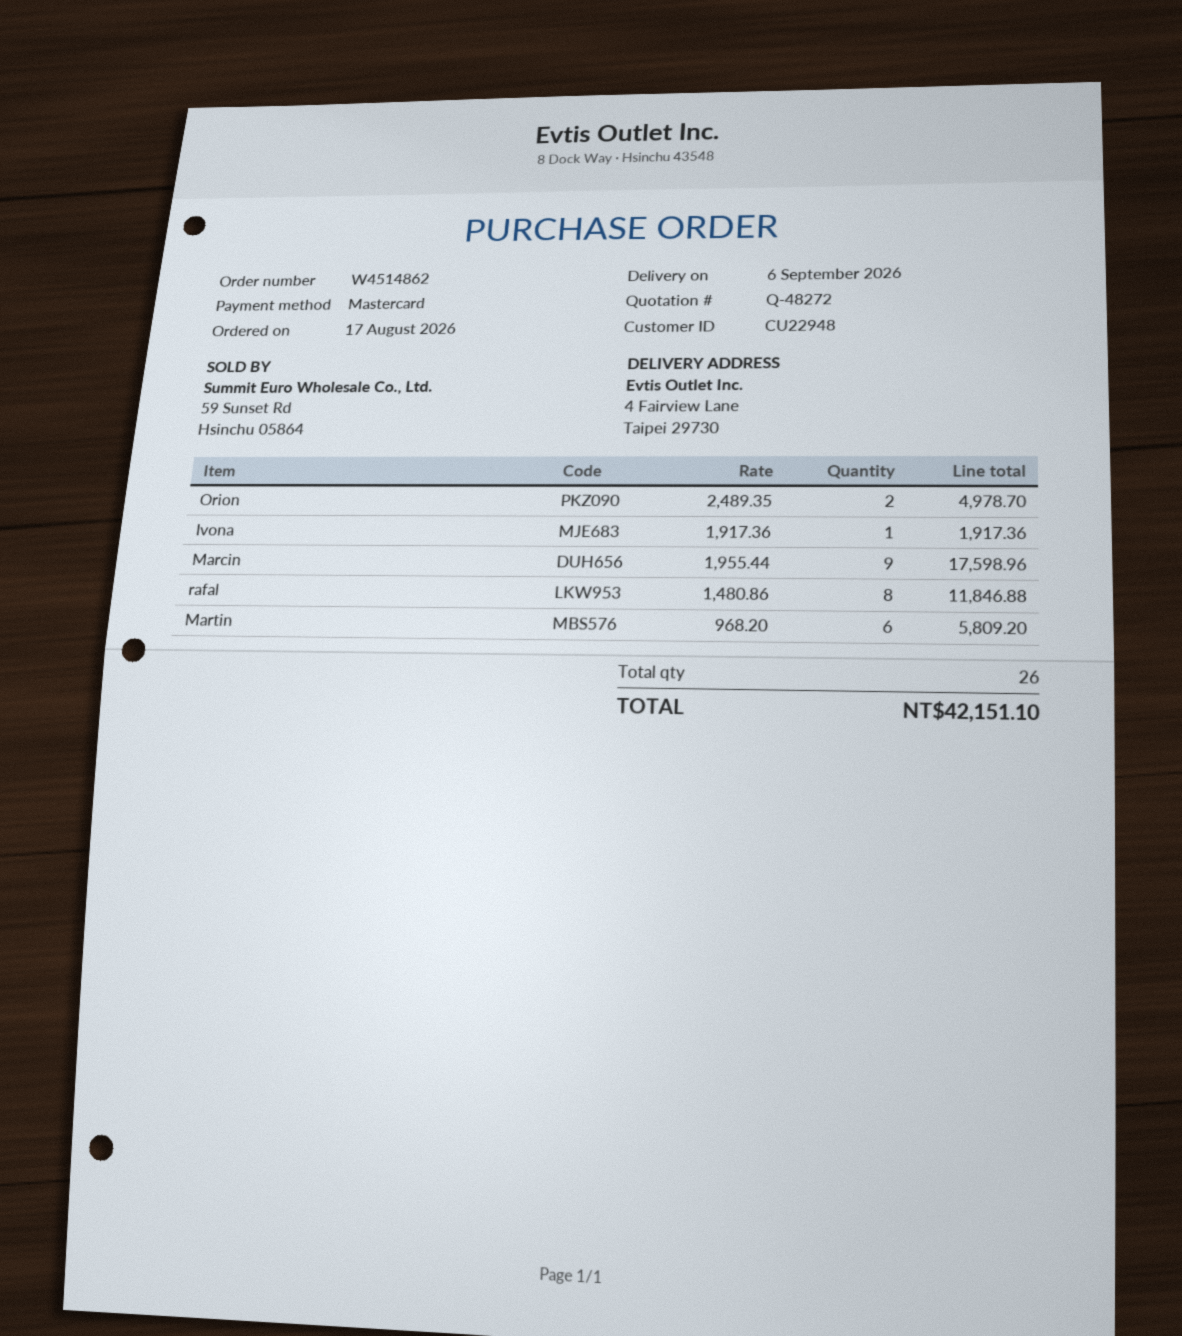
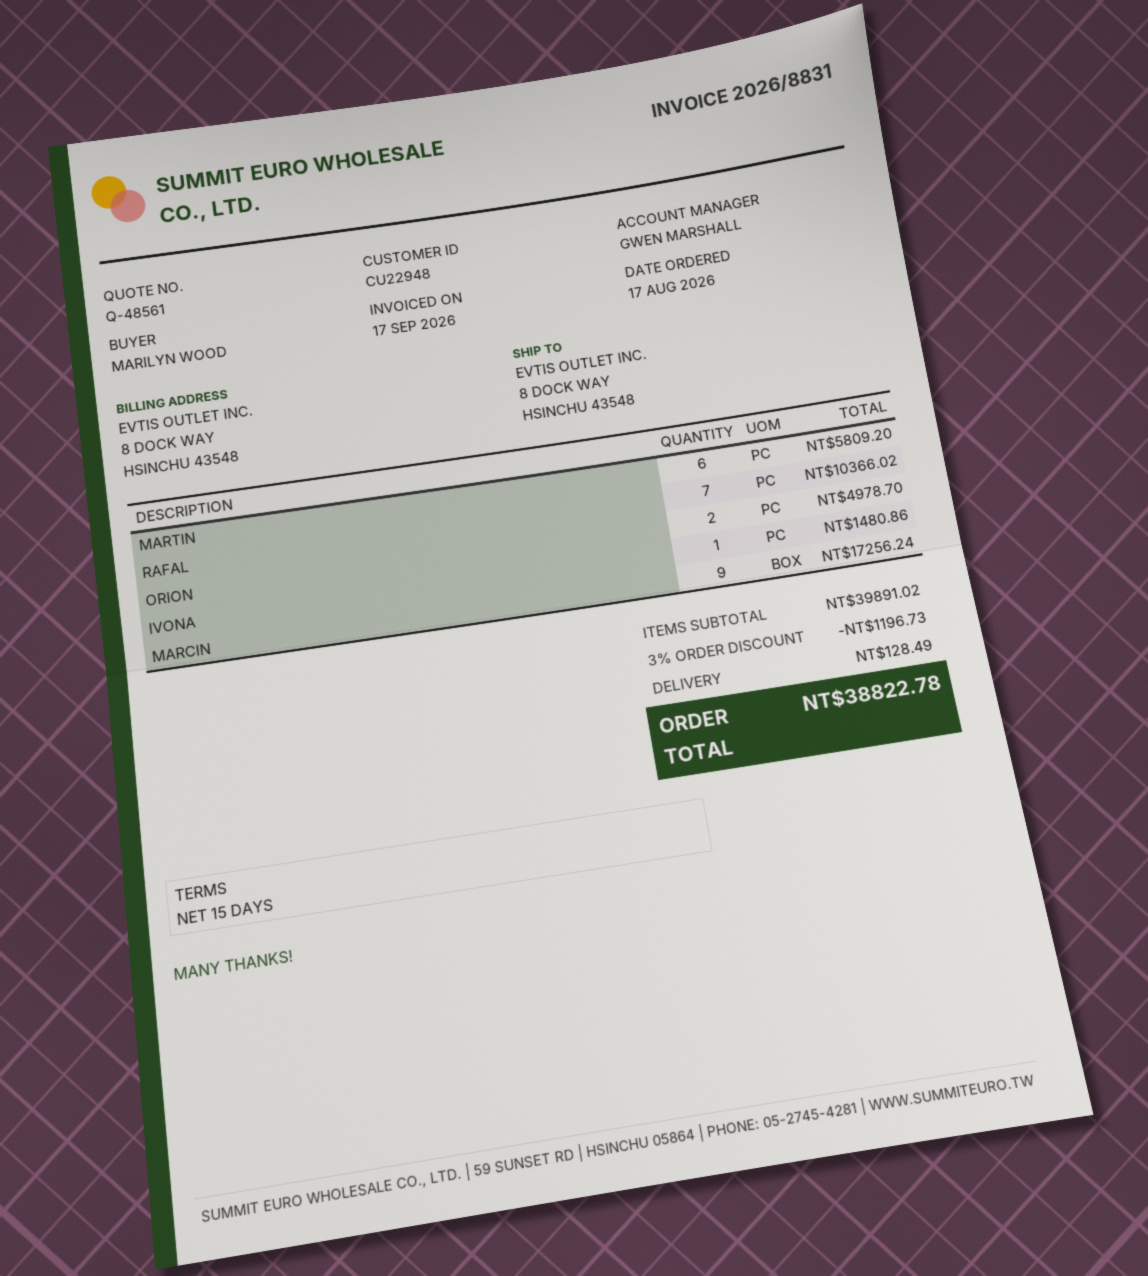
quote number: Q-48272 -> Q-48561
ship to: 4 Fairview Lane, Taipei 29730 -> 8 DOCK WAY, HSINCHU 43548
Ivona: 1 for 1917.36 -> 1 for 1480.86
Marcin: 9 for 17598.96 -> 9 for 17256.24
rafal: 8 for 11846.88 -> 7 for 10366.02
discount: none -> 3% = 1196.73
shipping: none -> 128.49
total: 42151.10 -> 38822.78

